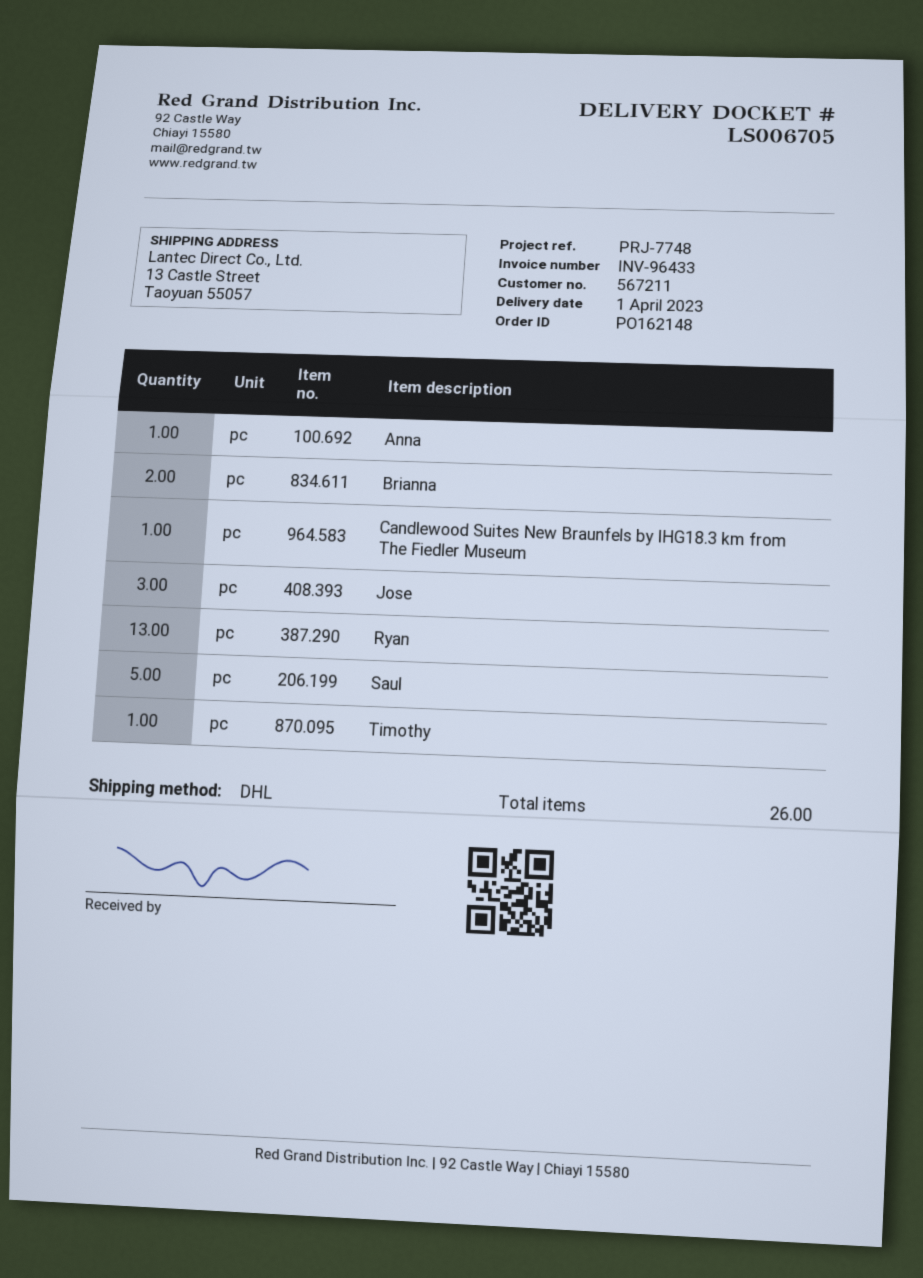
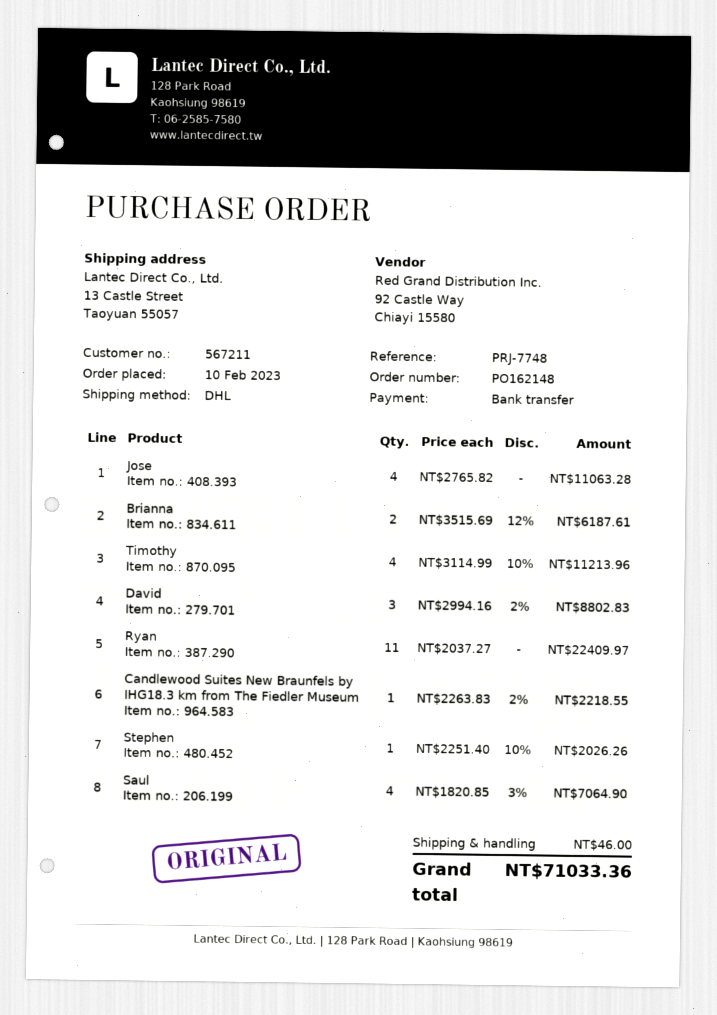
Anna: 1 -> none
Jose: 3 -> 4
Ryan: 13 -> 11
Saul: 5 -> 4
Timothy: 1 -> 4
David: none -> 3
Stephen: none -> 1

